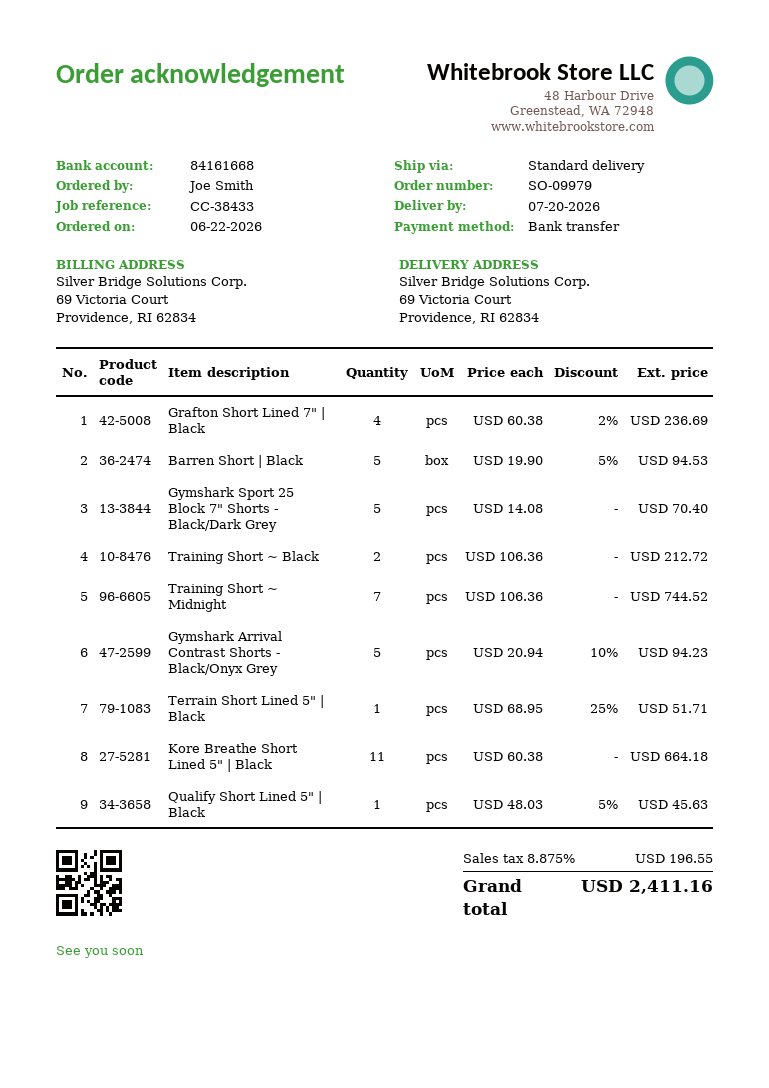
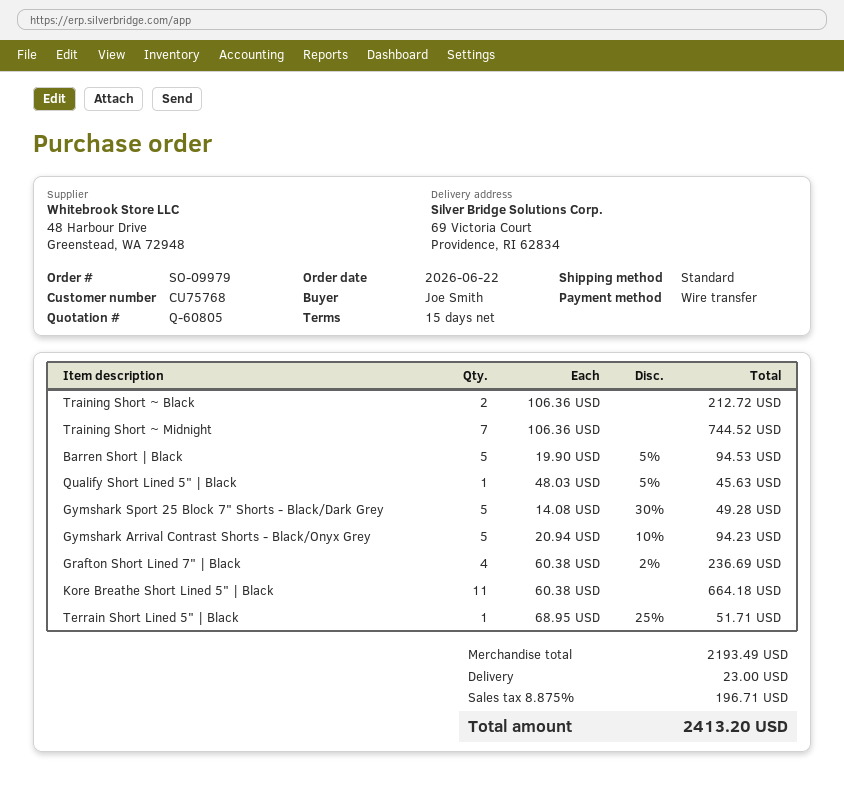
Gymshark Sport 25 Block 7" Shorts - Black/Dark Grey: 5 x 14.08 = 70.40 -> 5 x 14.08 - 30% = 49.28
shipping: none -> 23.00
tax: 8.875% = 196.55 -> 8.875% = 196.71
total: 2411.16 -> 2413.20

